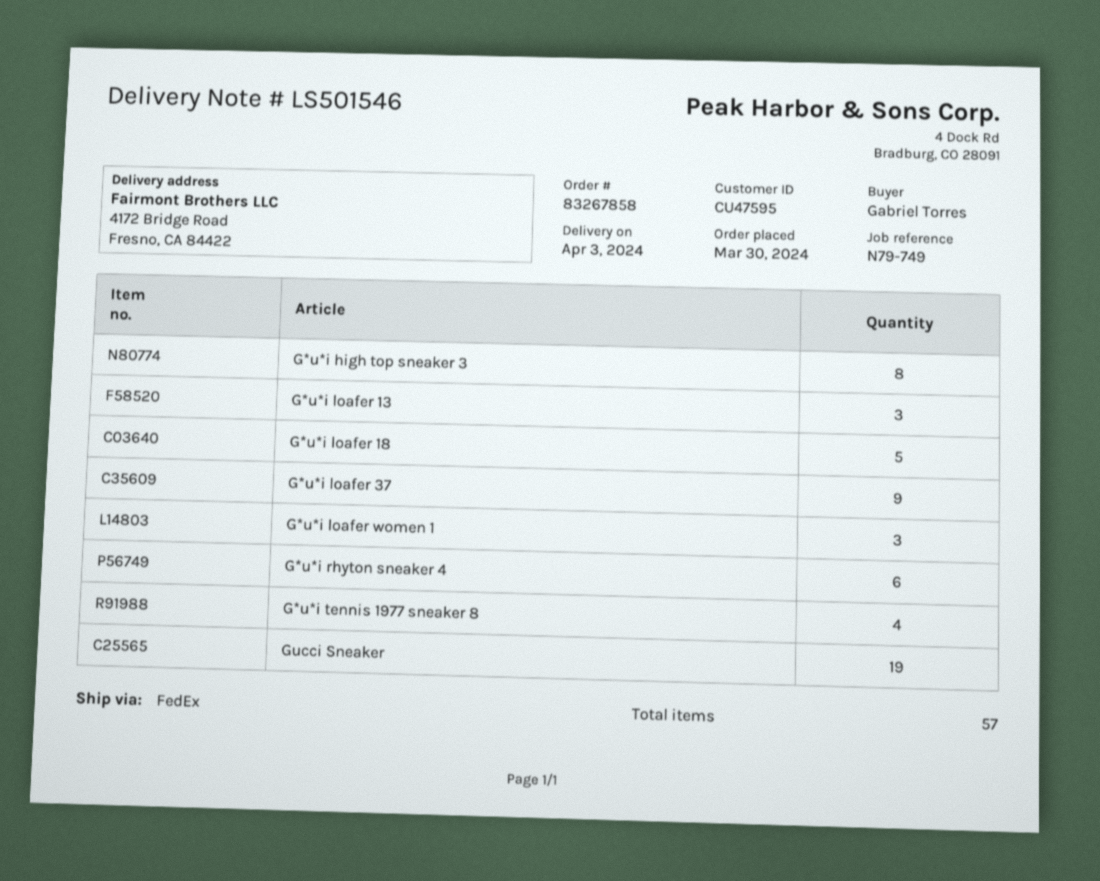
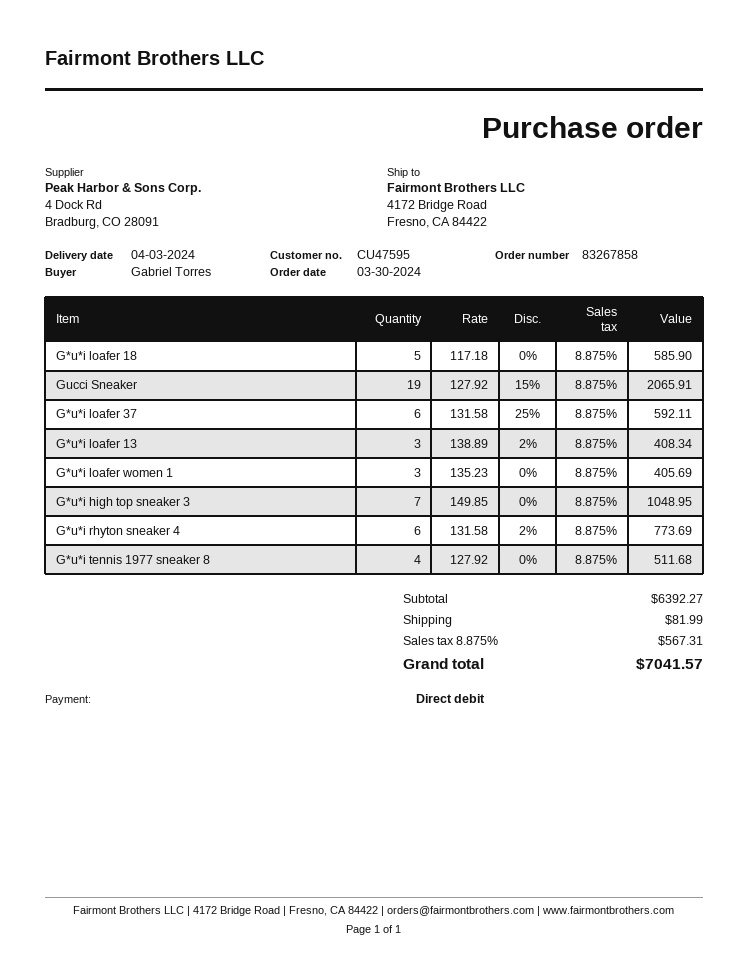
G*u*i high top sneaker 3: 8 -> 7
G*u*i loafer 37: 9 -> 6

